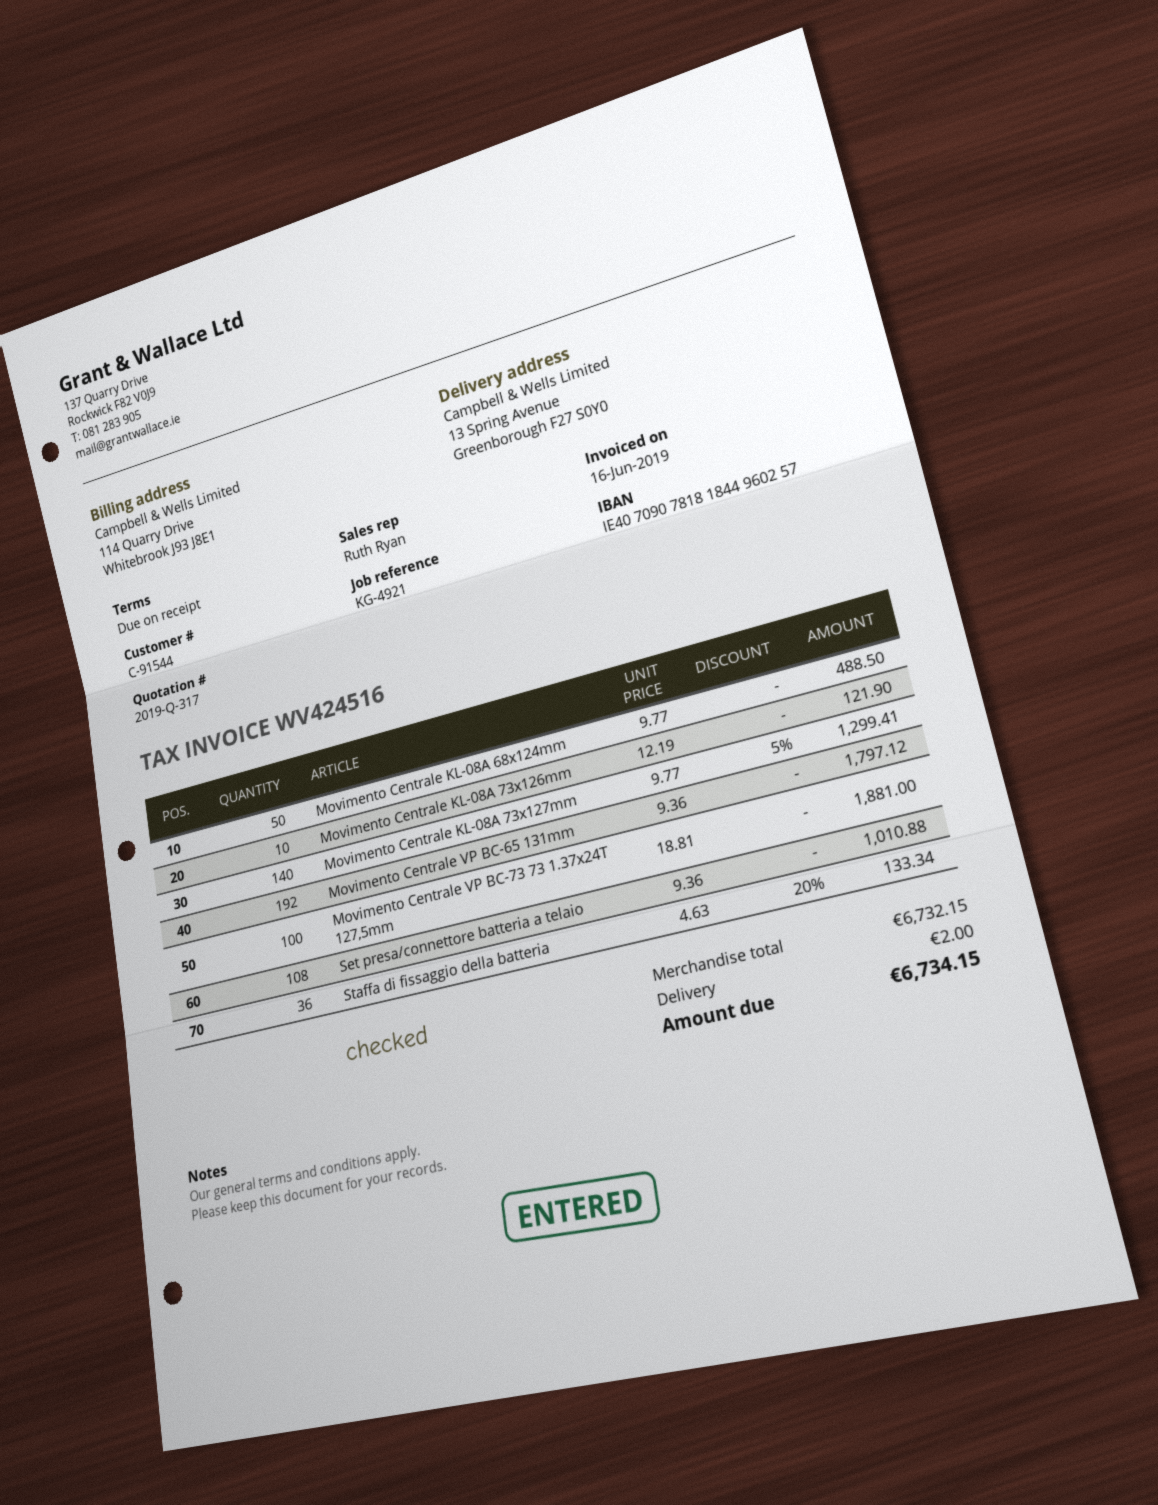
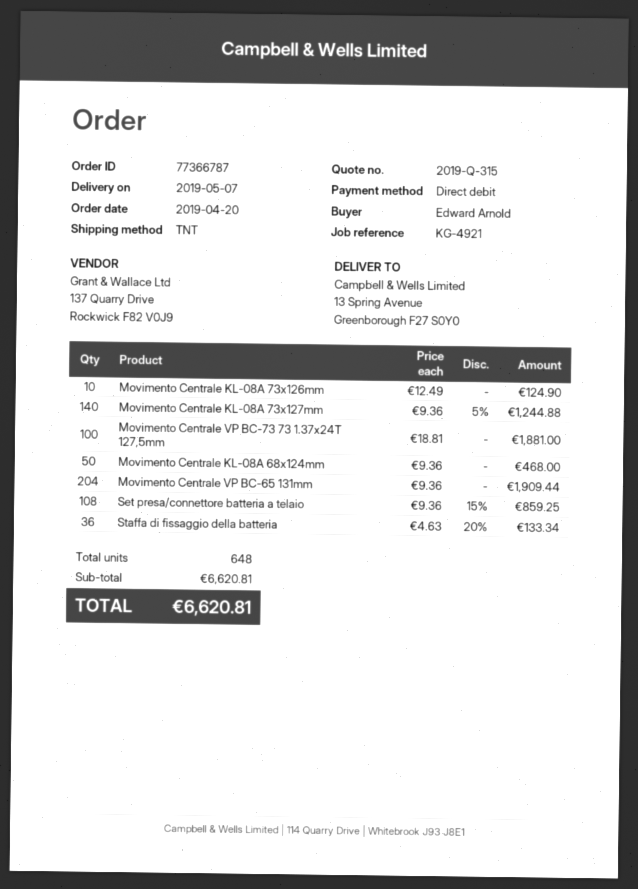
quote number: 2019-Q-317 -> 2019-Q-315
Movimento Centrale KL-08A 68x124mm: 50 x 9.77 = 488.50 -> 50 x 9.36 = 468.00
Movimento Centrale KL-08A 73x126mm: 10 x 12.19 = 121.90 -> 10 x 12.49 = 124.90
Movimento Centrale KL-08A 73x127mm: 140 x 9.77 - 5% = 1299.41 -> 140 x 9.36 - 5% = 1244.88
Movimento Centrale VP BC-65 131mm: 192 x 9.36 = 1797.12 -> 204 x 9.36 = 1909.44
Set presa/connettore batteria a telaio: 108 x 9.36 = 1010.88 -> 108 x 9.36 - 15% = 859.25
subtotal: 6732.15 -> 6620.81
shipping: 2.00 -> none
total: 6734.15 -> 6620.81

